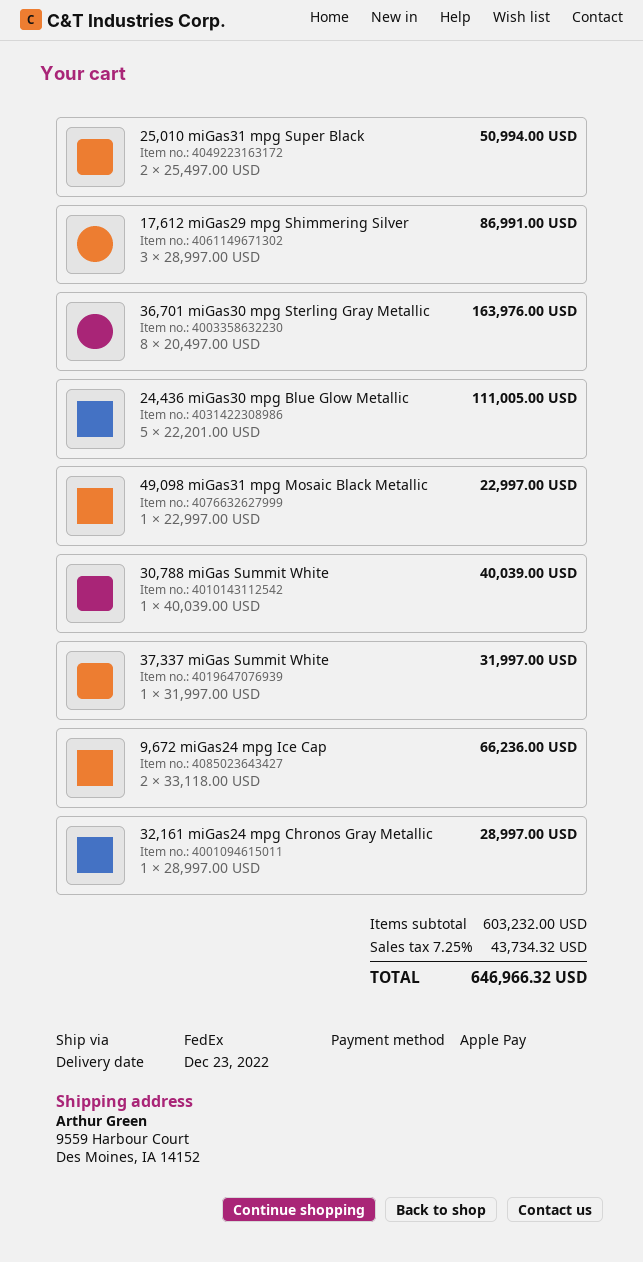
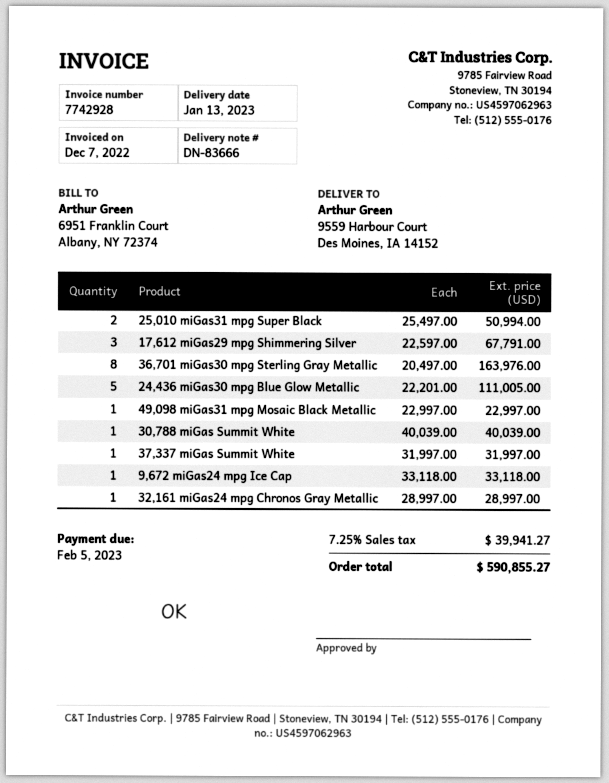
delivery date: 2022-12-23 -> 2023-01-13
17,612 miGas29 mpg Shimmering Silver: 3 x 28997.00 = 86991.00 -> 3 x 22597.00 = 67791.00
9,672 miGas24 mpg Ice Cap: 2 x 33118.00 = 66236.00 -> 1 x 33118.00 = 33118.00
tax: 7.25% = 43734.32 -> 7.25% = 39941.27
total: 646966.32 -> 590855.27

